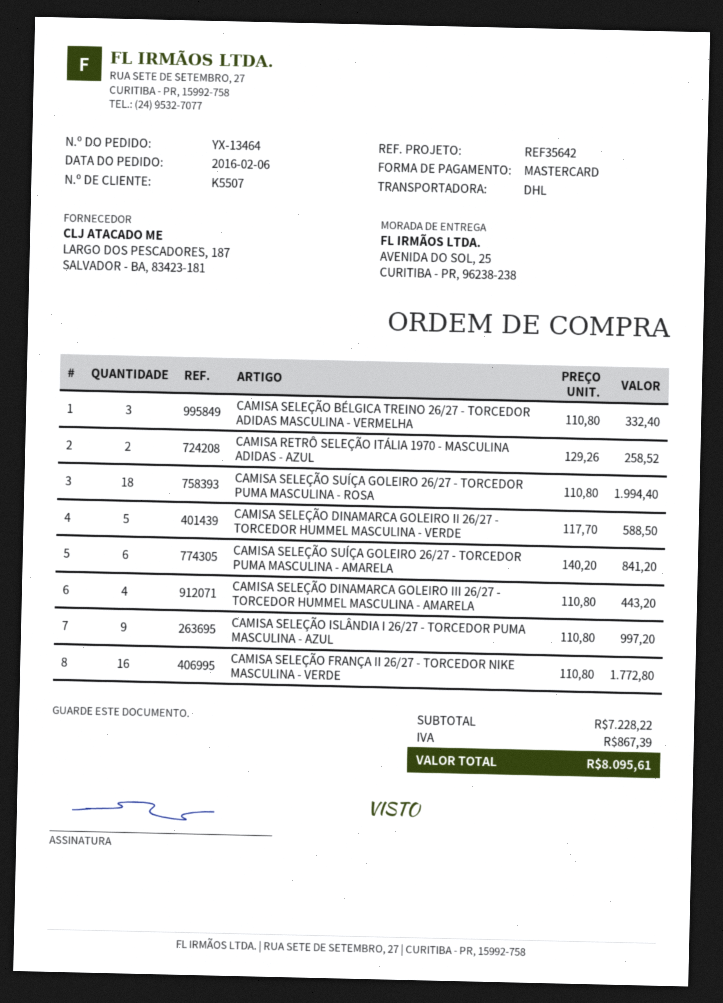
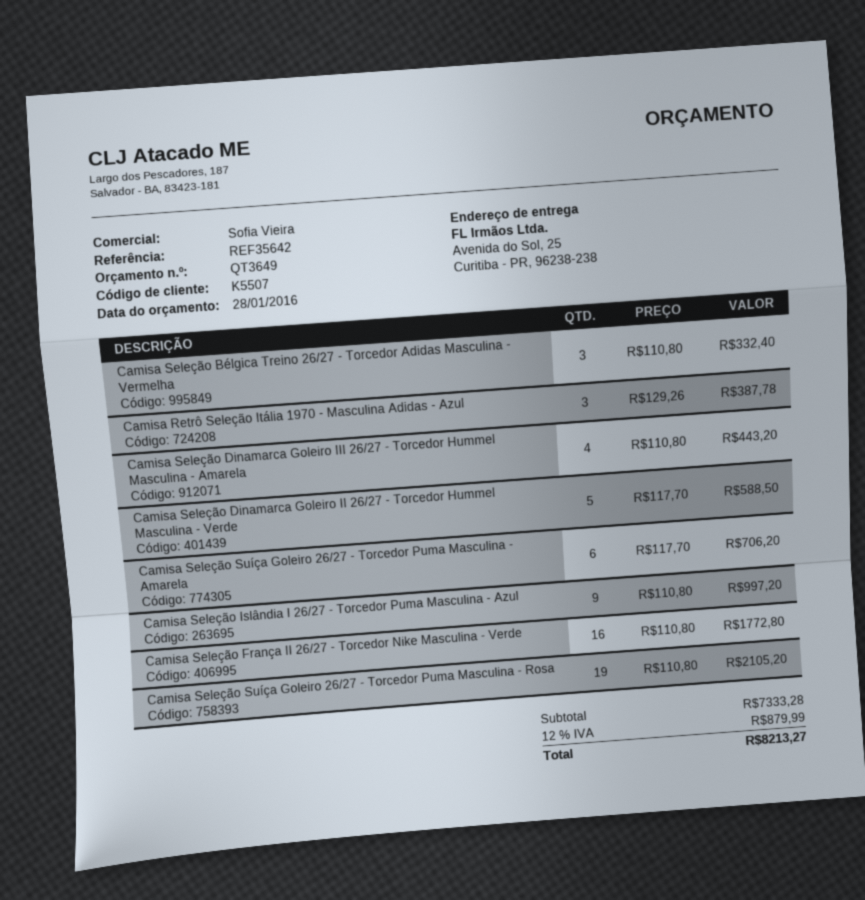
CAMISA RETRÔ SELEÇÃO ITÁLIA 1970 - MASCULINA ADIDAS - AZUL: 2 x 129.26 = 258.52 -> 3 x 129.26 = 387.78
CAMISA SELEÇÃO SUÍÇA GOLEIRO 26/27 - TORCEDOR PUMA MASCULINA - ROSA: 18 x 110.80 = 1994.40 -> 19 x 110.80 = 2105.20
CAMISA SELEÇÃO SUÍÇA GOLEIRO 26/27 - TORCEDOR PUMA MASCULINA - AMARELA: 6 x 140.20 = 841.20 -> 6 x 117.70 = 706.20
subtotal: 7228.22 -> 7333.28
tax: 867.39 -> 879.99
total: 8095.61 -> 8213.27

